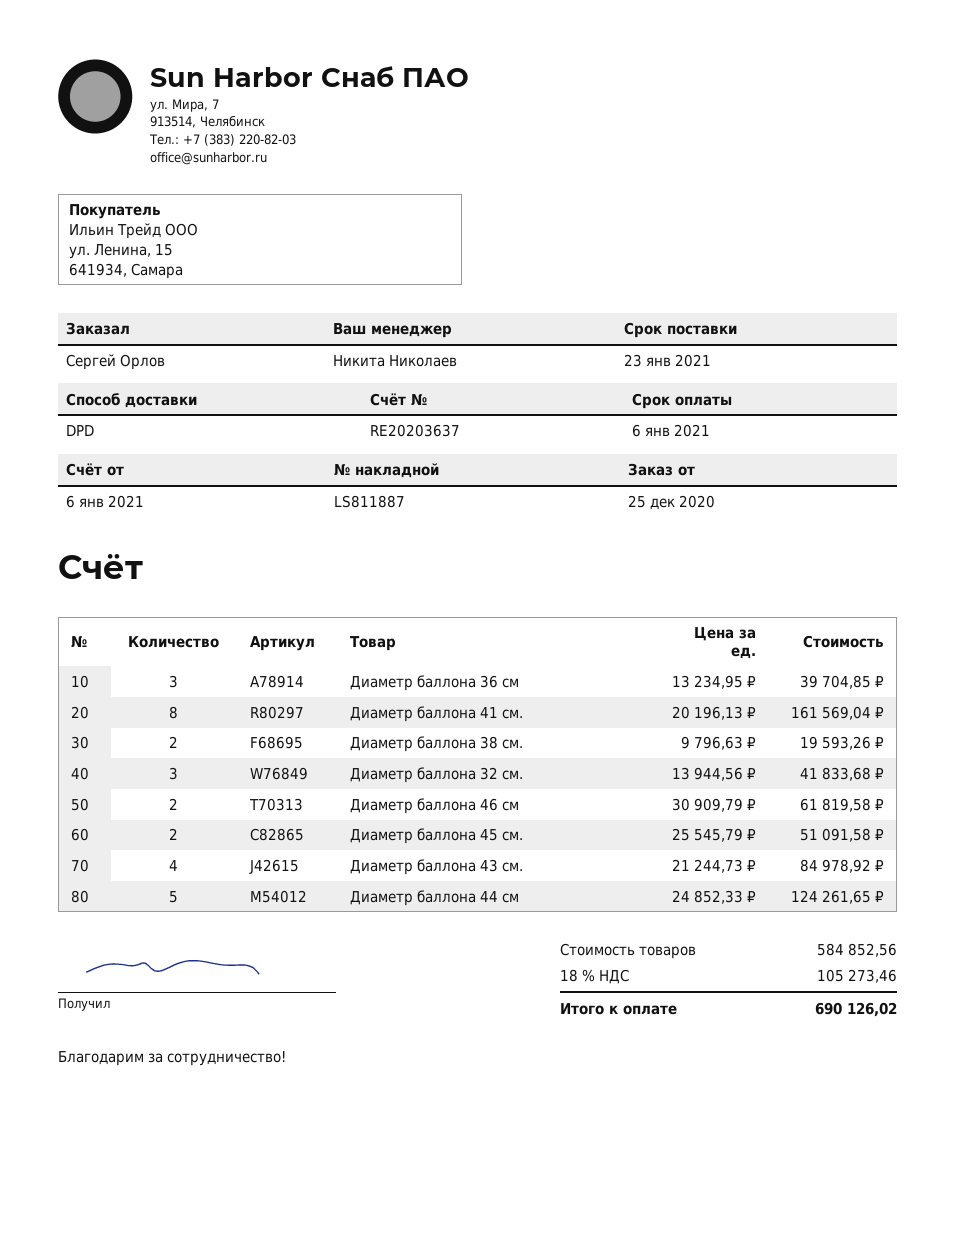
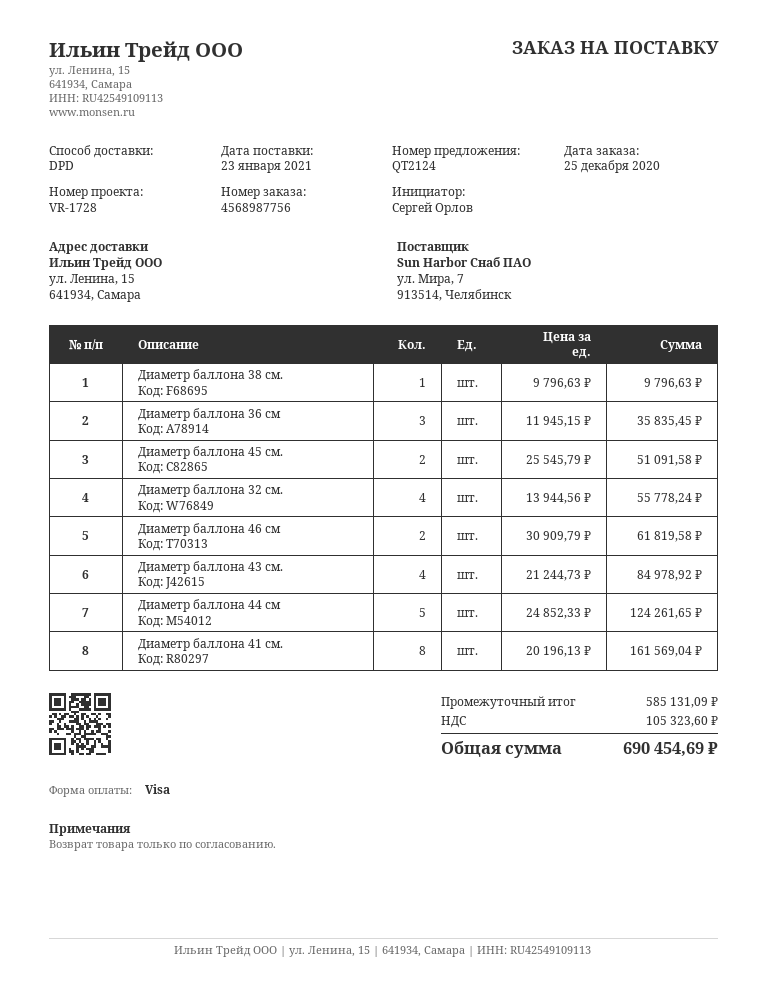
Диаметр баллона 36 см: 3 x 13234.95 = 39704.85 -> 3 x 11945.15 = 35835.45
Диаметр баллона 38 см.: 2 x 9796.63 = 19593.26 -> 1 x 9796.63 = 9796.63
Диаметр баллона 32 см.: 3 x 13944.56 = 41833.68 -> 4 x 13944.56 = 55778.24
subtotal: 584852.56 -> 585131.09
tax: 105273.46 -> 105323.60
total: 690126.02 -> 690454.69

